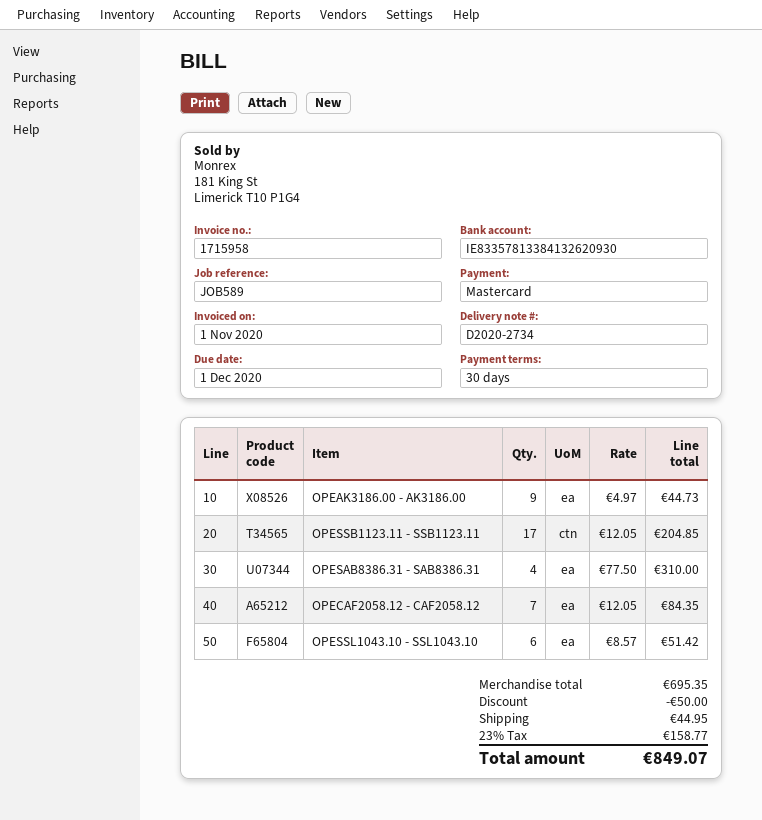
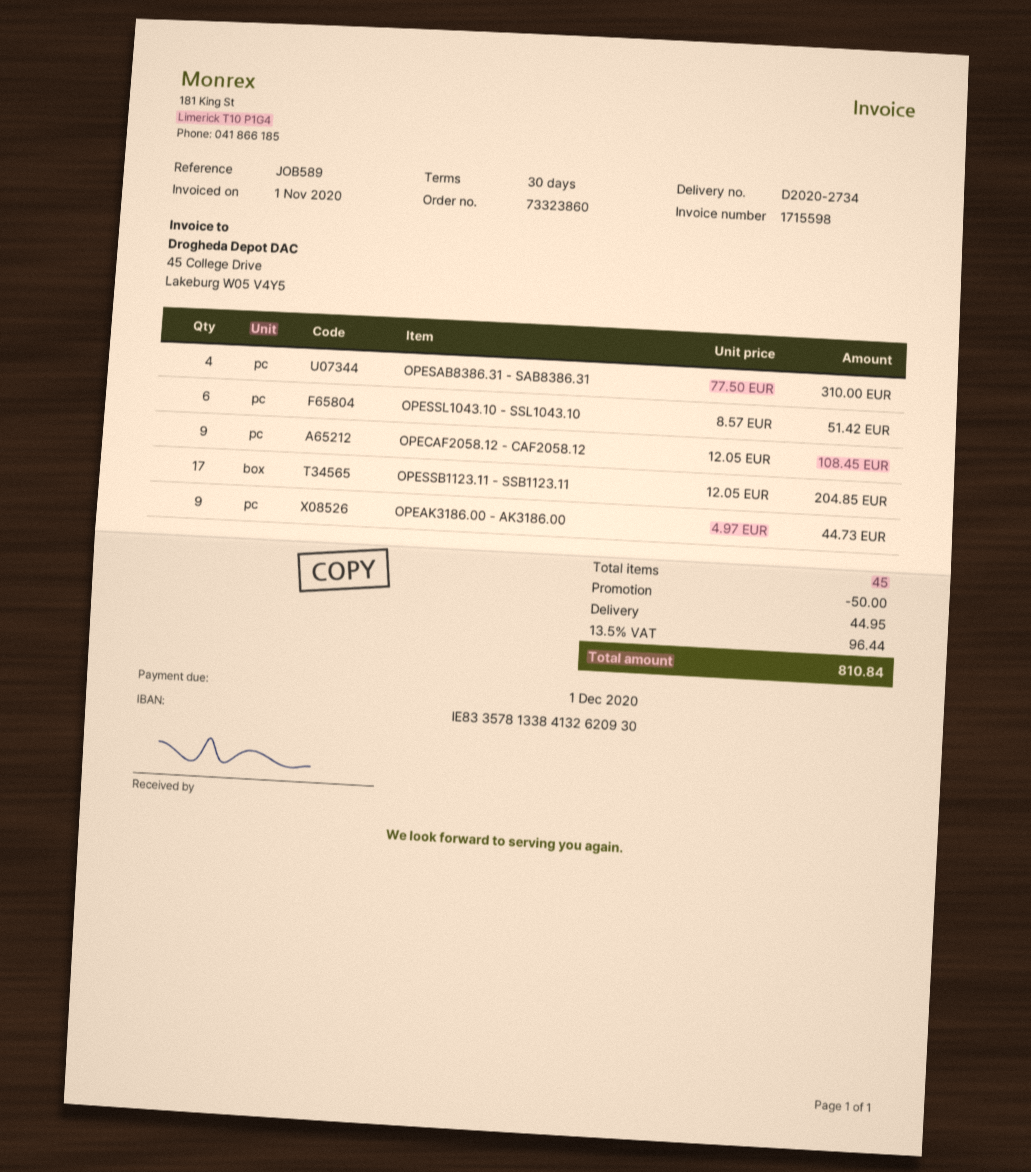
invoice number: 1715958 -> 1715598
OPECAF2058.12 - CAF2058.12: 7 x 12.05 = 84.35 -> 9 x 12.05 = 108.45
tax: 23% = 158.77 -> 13.5% = 96.44
total: 849.07 -> 810.84

